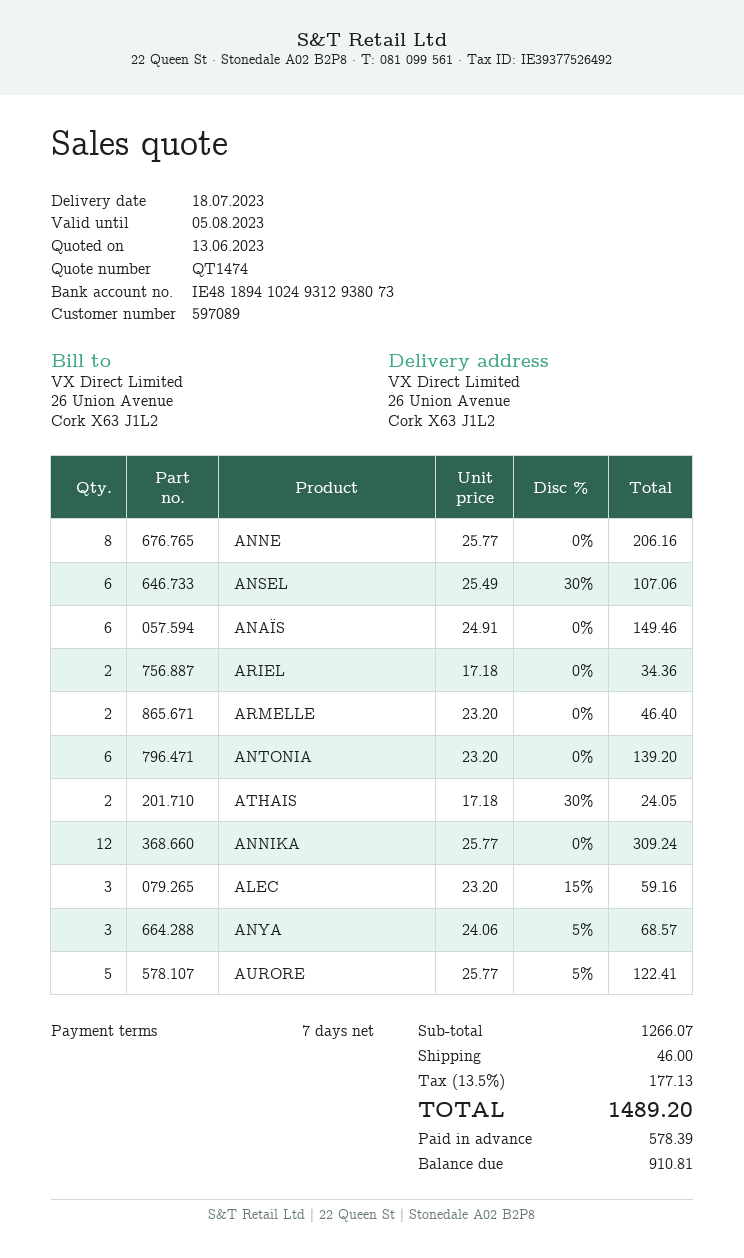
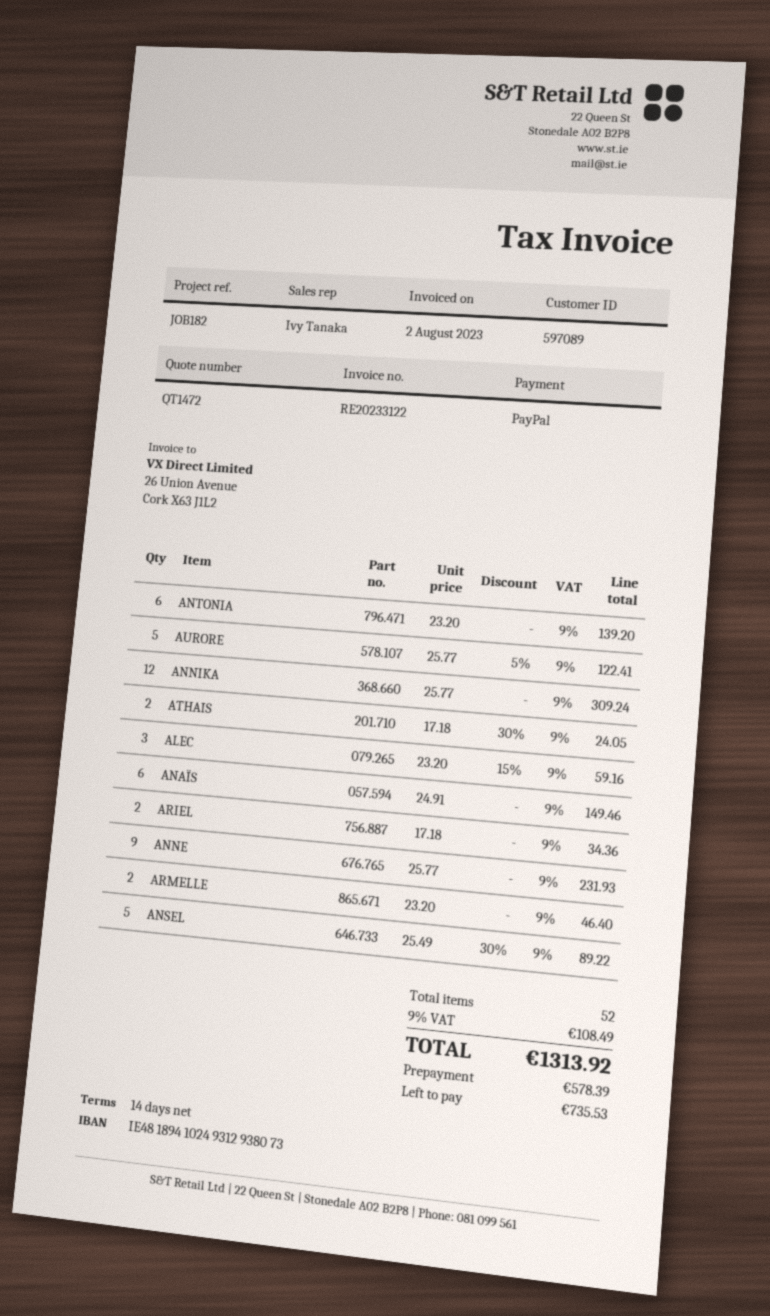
quote number: QT1474 -> QT1472
payment terms: 7 days -> 14 days
ANNE: 8 x 25.77 = 206.16 -> 9 x 25.77 = 231.93
ANSEL: 6 x 25.49 - 30% = 107.06 -> 5 x 25.49 - 30% = 89.22
ANYA: 3 x 24.06 - 5% = 68.57 -> none
shipping: 46.00 -> none
tax: 13.5% = 177.13 -> 9% = 108.49
total: 1489.20 -> 1313.92
balance: 910.81 -> 735.53

